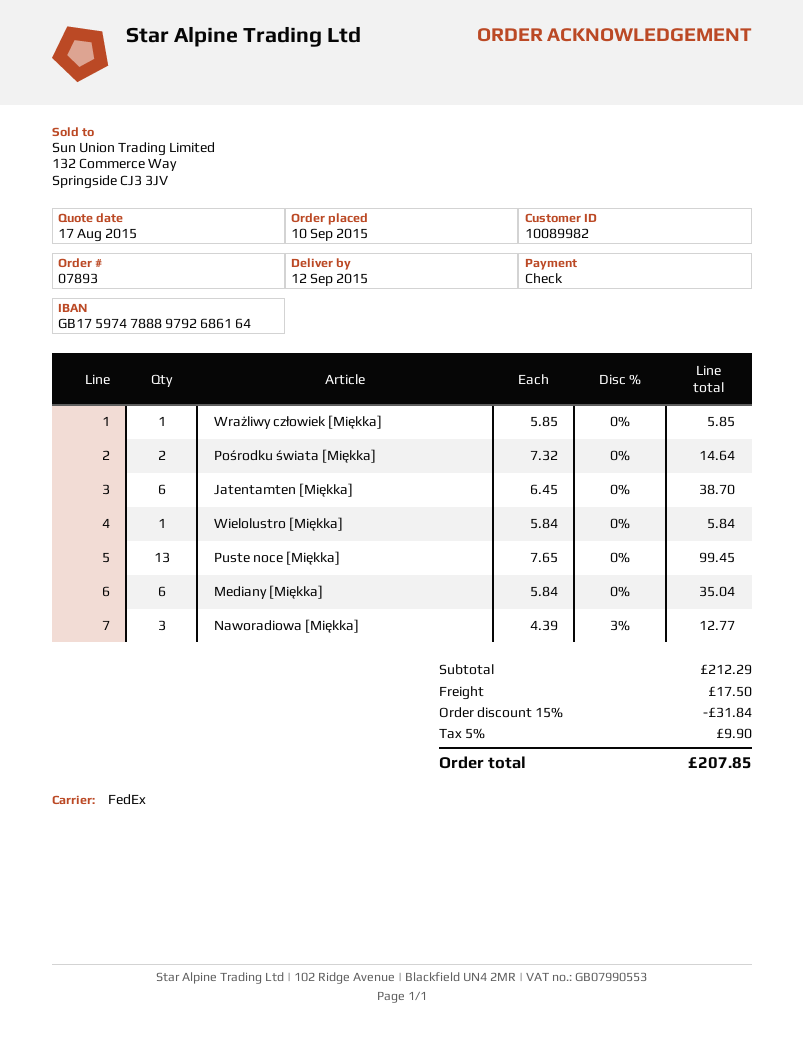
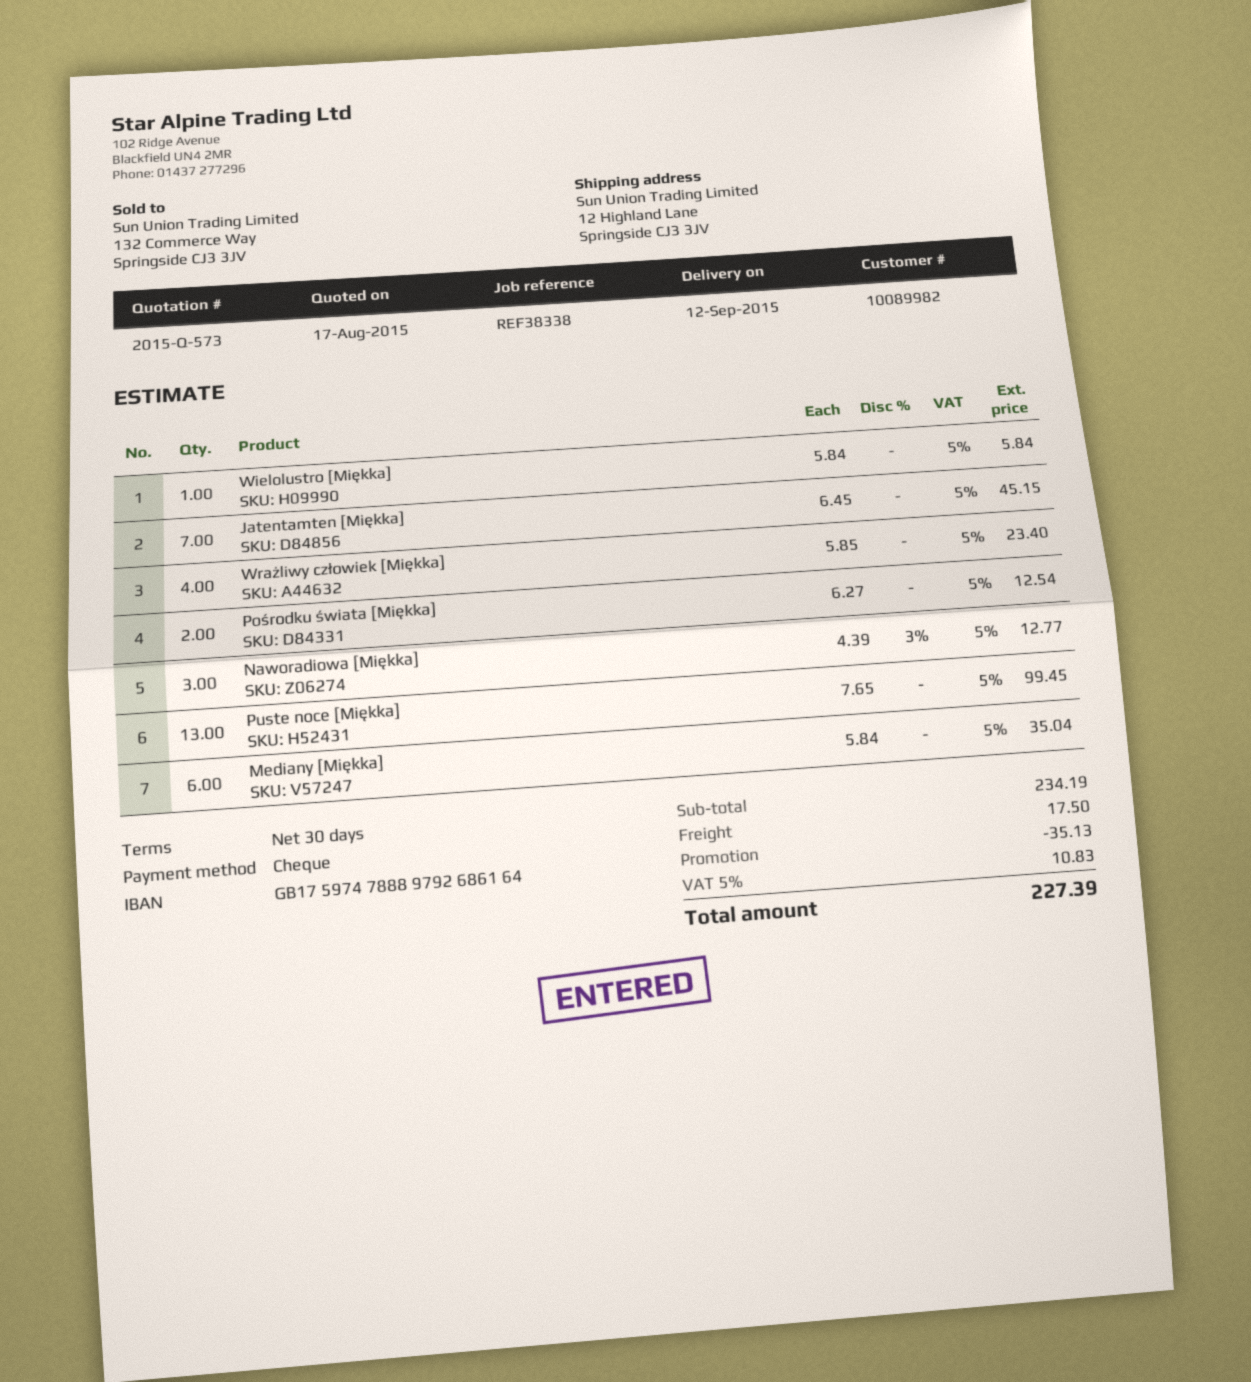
Wrażliwy człowiek [Miękka]: 1 x 5.85 = 5.85 -> 4 x 5.85 = 23.40
Pośrodku świata [Miękka]: 2 x 7.32 = 14.64 -> 2 x 6.27 = 12.54
Jatentamten [Miękka]: 6 x 6.45 = 38.70 -> 7 x 6.45 = 45.15
subtotal: 212.29 -> 234.19
discount: 31.84 -> 35.13
tax: 5% = 9.90 -> 5% = 10.83
total: 207.85 -> 227.39

